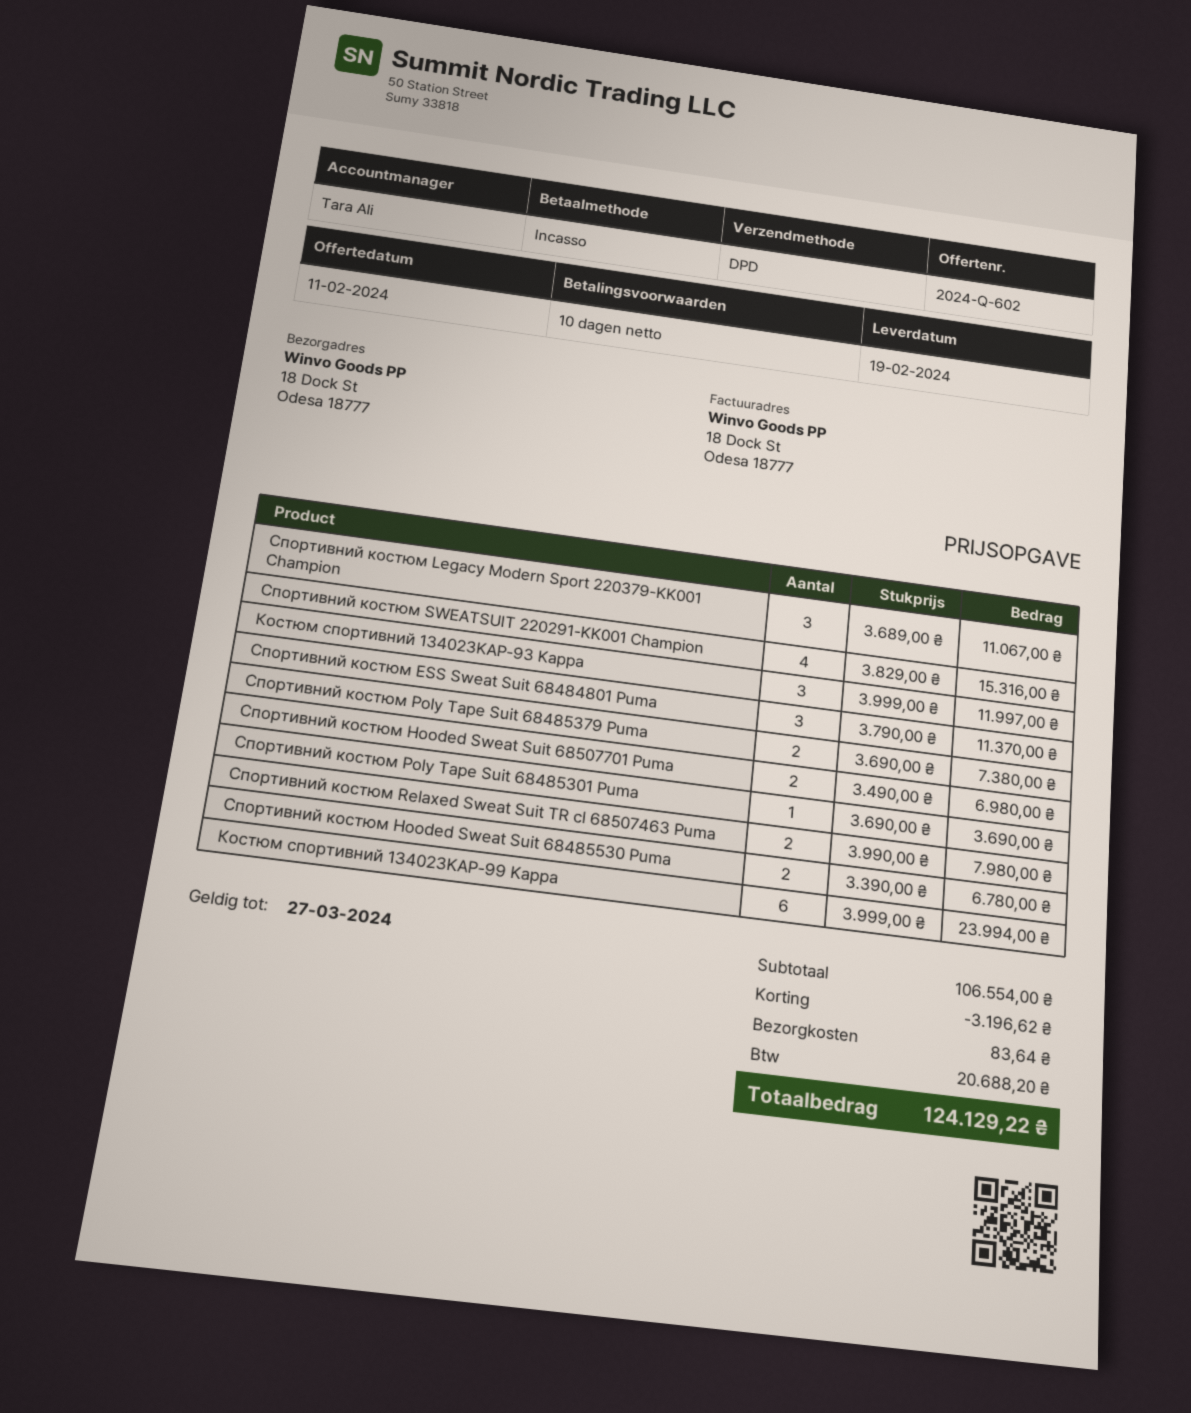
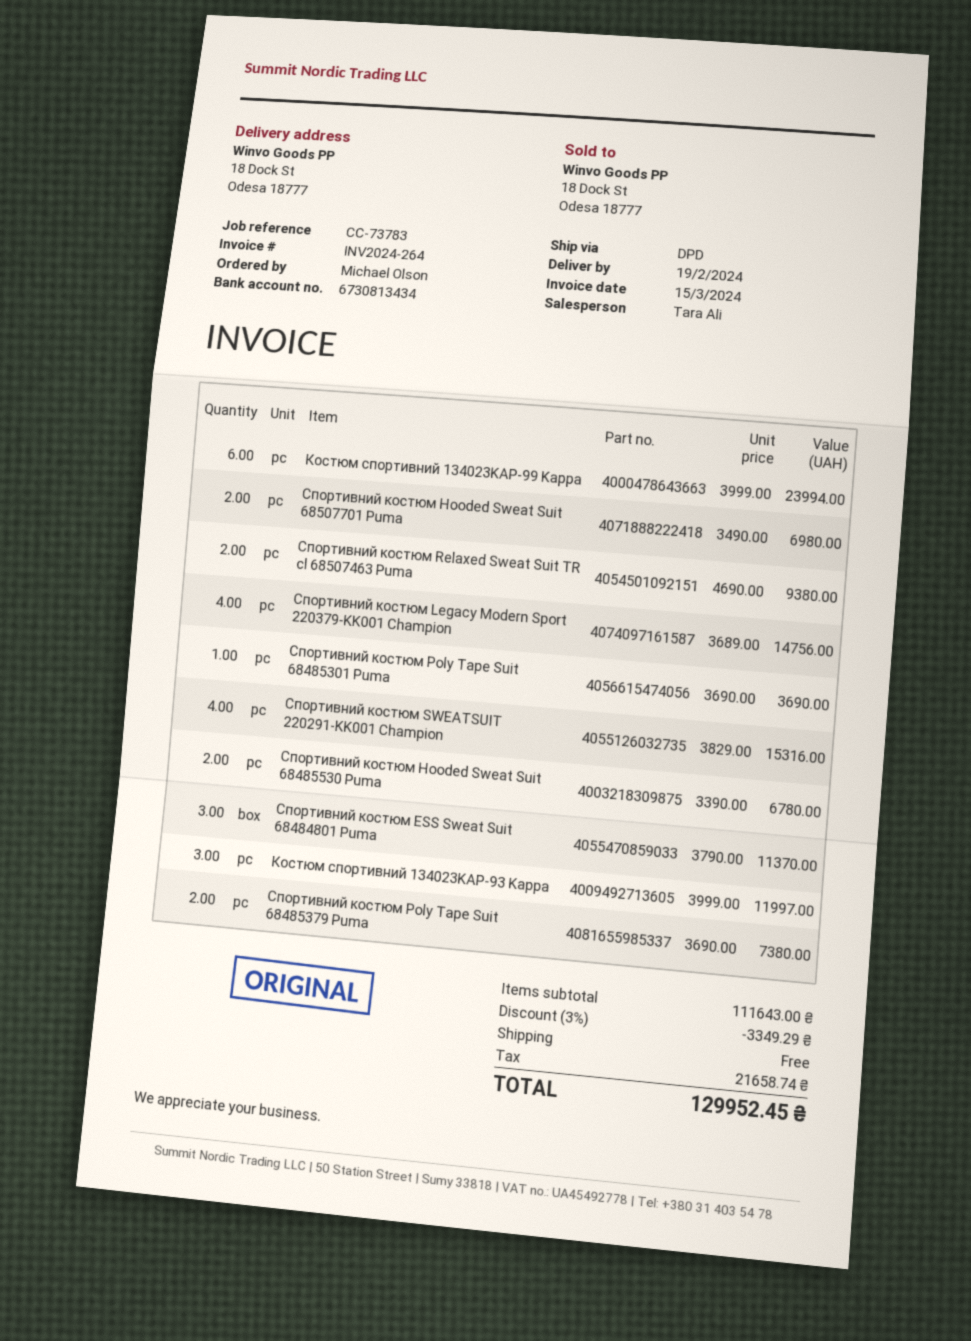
Спортивний костюм Legacy Modern Sport 220379-KK001 Champion: 3 x 3689.00 = 11067.00 -> 4 x 3689.00 = 14756.00
Спортивний костюм Relaxed Sweat Suit TR cl 68507463 Puma: 2 x 3990.00 = 7980.00 -> 2 x 4690.00 = 9380.00
subtotal: 106554.00 -> 111643.00
discount: 3196.62 -> 3349.29
shipping: 83.64 -> 0.00
tax: 20688.20 -> 21658.74
total: 124129.22 -> 129952.45

